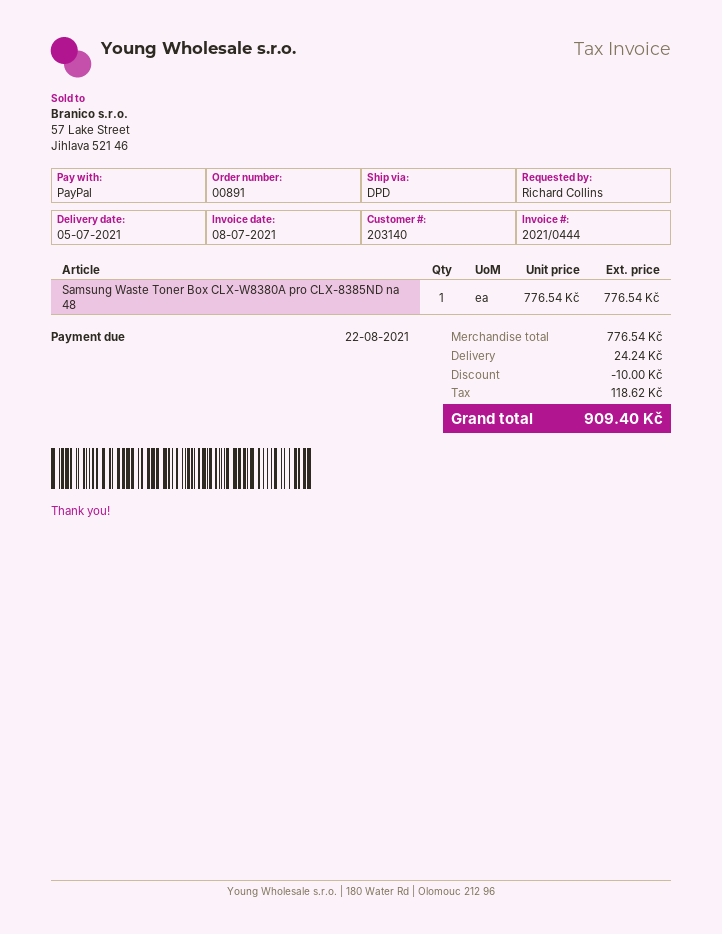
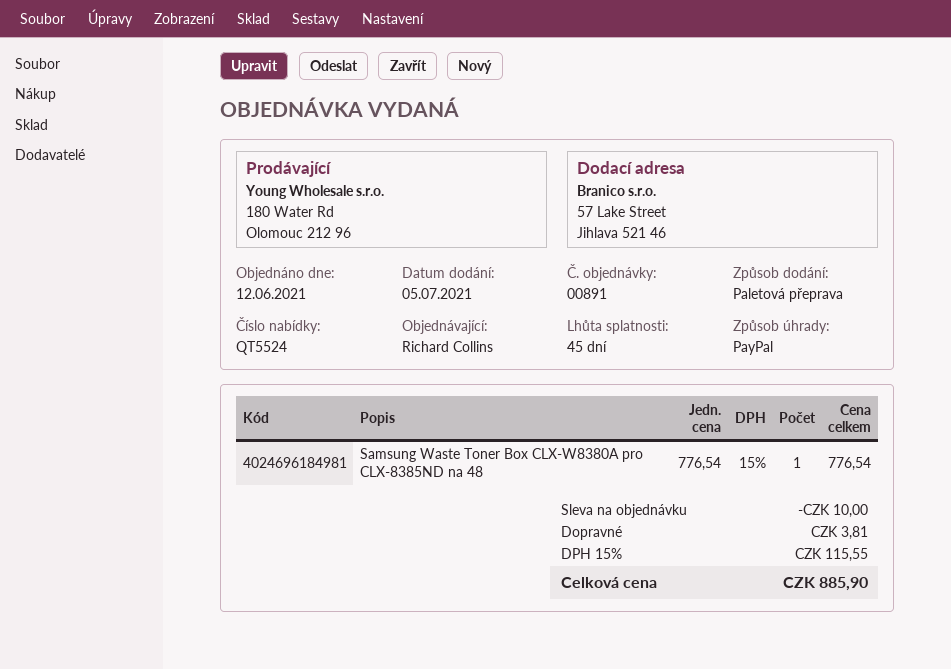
shipping method: DPD -> pallet freight
shipping: 24.24 -> 3.81
tax: 118.62 -> 115.55
total: 909.40 -> 885.90

